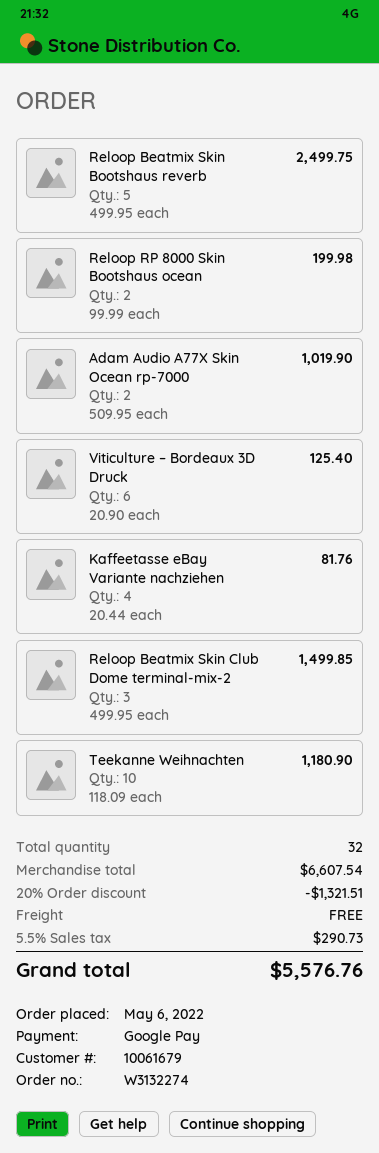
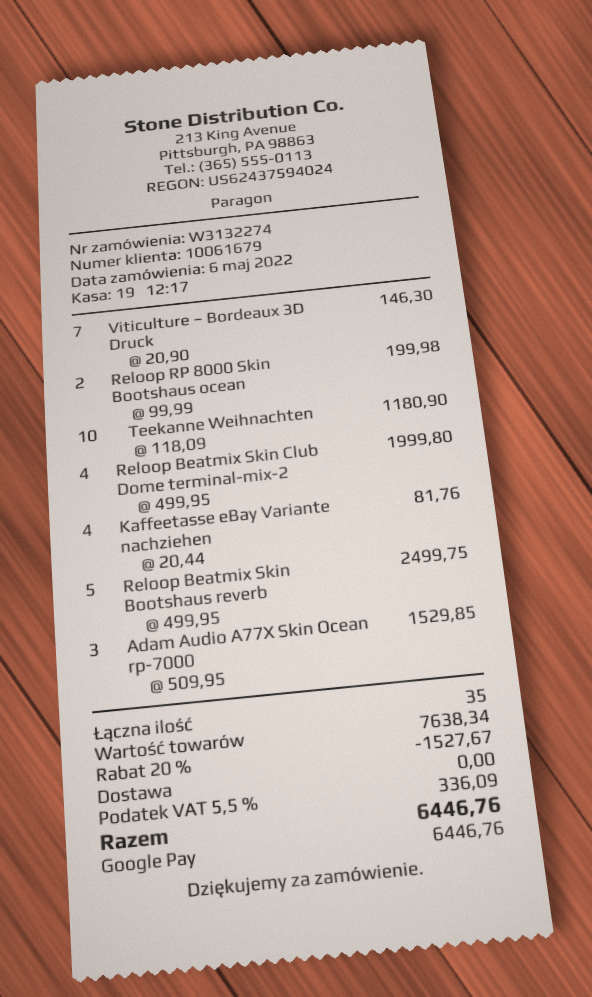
Adam Audio A77X Skin Ocean rp-7000: 2 x 509.95 = 1019.90 -> 3 x 509.95 = 1529.85
Viticulture – Bordeaux 3D Druck: 6 x 20.90 = 125.40 -> 7 x 20.90 = 146.30
Reloop Beatmix Skin Club Dome terminal-mix-2: 3 x 499.95 = 1499.85 -> 4 x 499.95 = 1999.80
total quantity: 32 -> 35
subtotal: 6607.54 -> 7638.34
discount: 20% = 1321.51 -> 20% = 1527.67
tax: 5.5% = 290.73 -> 5.5% = 336.09
total: 5576.76 -> 6446.76

